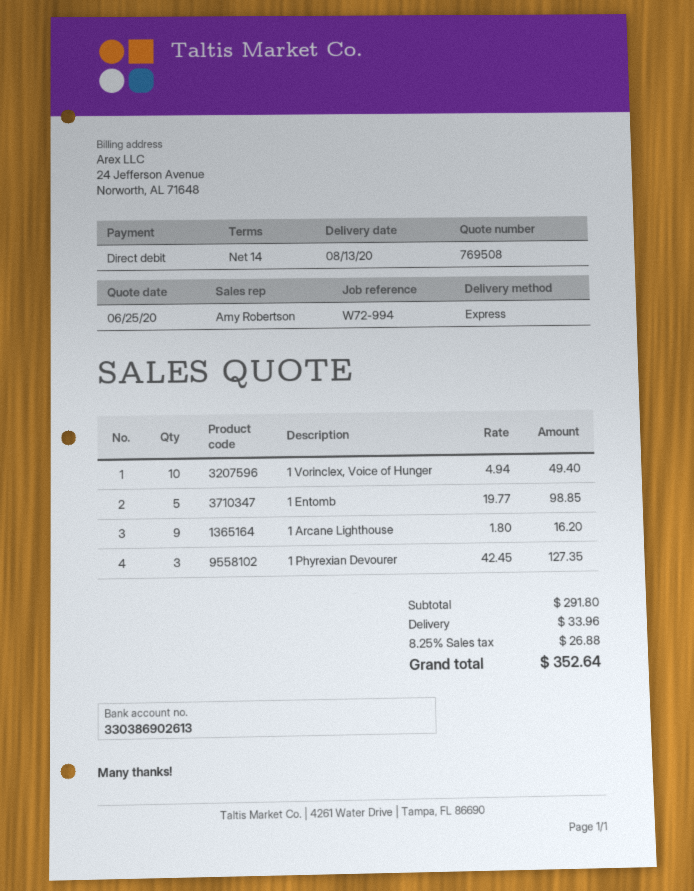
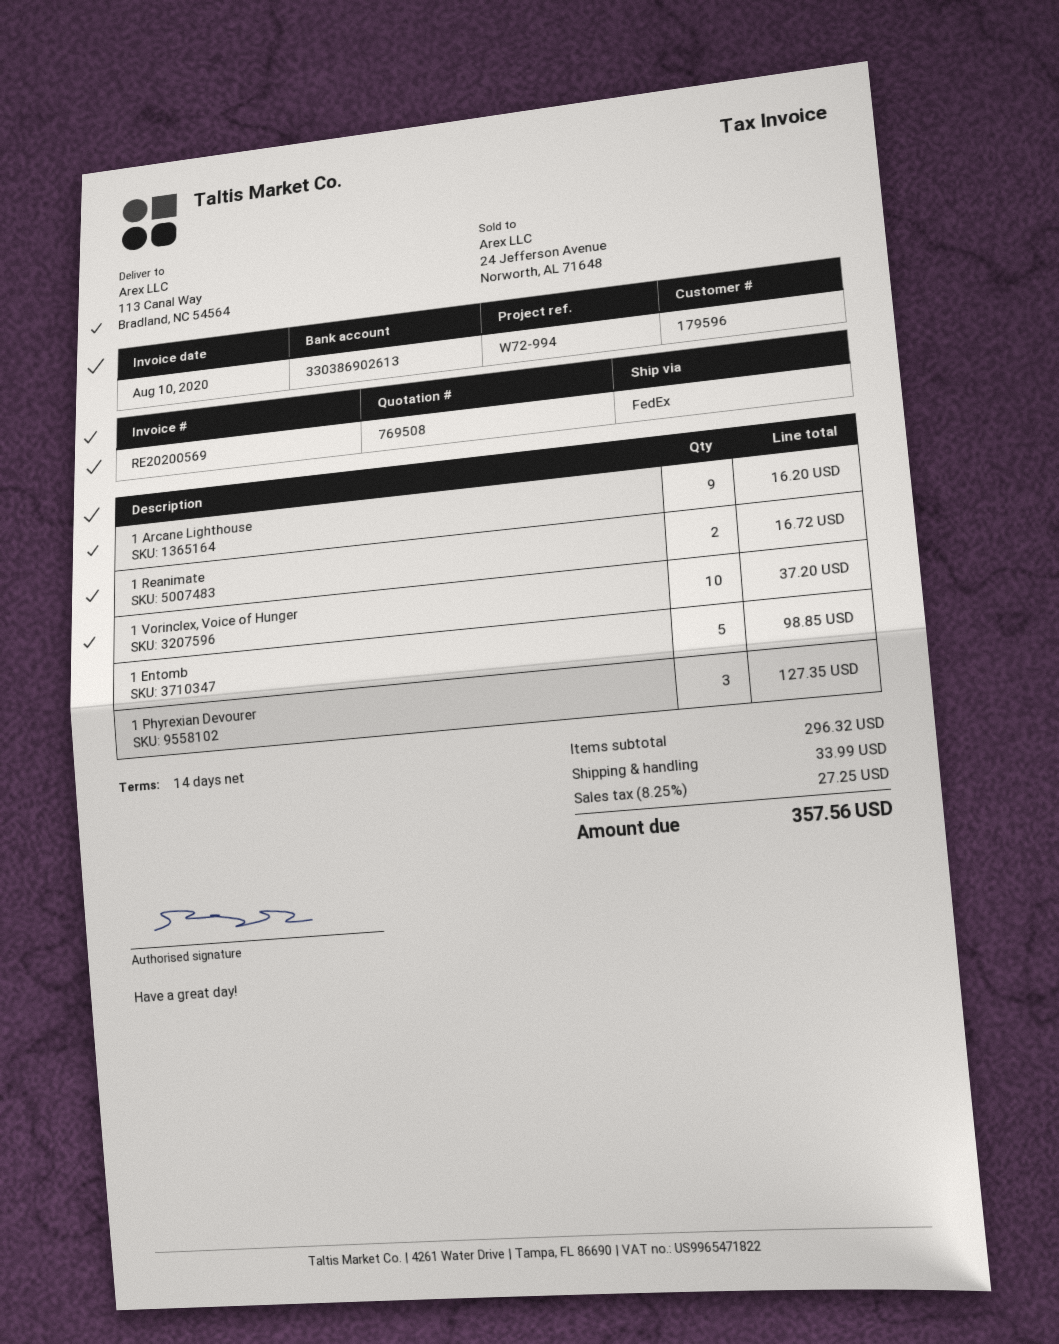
shipping method: express -> FedEx
1 Vorinclex, Voice of Hunger: 10 for 49.40 -> 10 for 37.20
1 Reanimate: none -> 2 for 16.72
subtotal: 291.80 -> 296.32
shipping: 33.96 -> 33.99
tax: 8.25% = 26.88 -> 8.25% = 27.25
total: 352.64 -> 357.56

